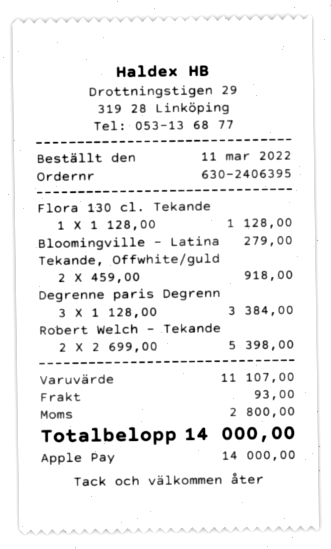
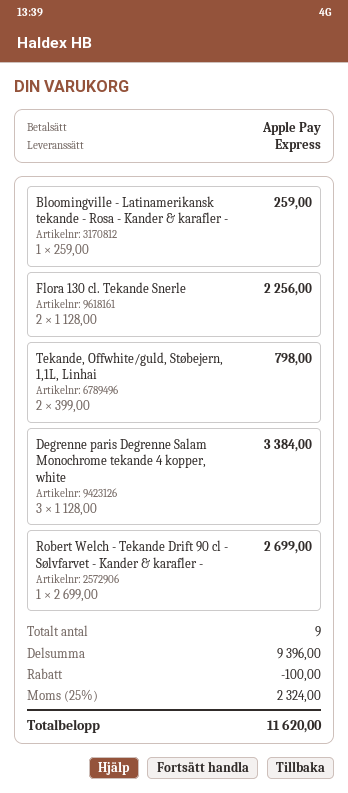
Flora 130 cl. Tekande: 1 x 1128.00 = 1128.00 -> 2 x 1128.00 = 2256.00
Bloomingville - Latina: 1 x 279.00 = 279.00 -> 1 x 259.00 = 259.00
Tekande, Offwhite/guld: 2 x 459.00 = 918.00 -> 2 x 399.00 = 798.00
Robert Welch - Tekande: 2 x 2699.00 = 5398.00 -> 1 x 2699.00 = 2699.00
subtotal: 11107.00 -> 9396.00
discount: none -> 100.00
shipping: 93.00 -> none
tax: 2800.00 -> 2324.00
total: 14000.00 -> 11620.00

